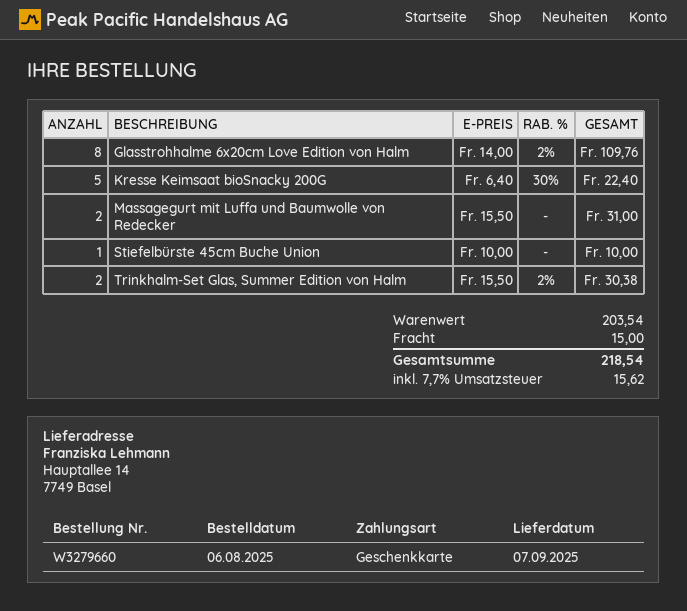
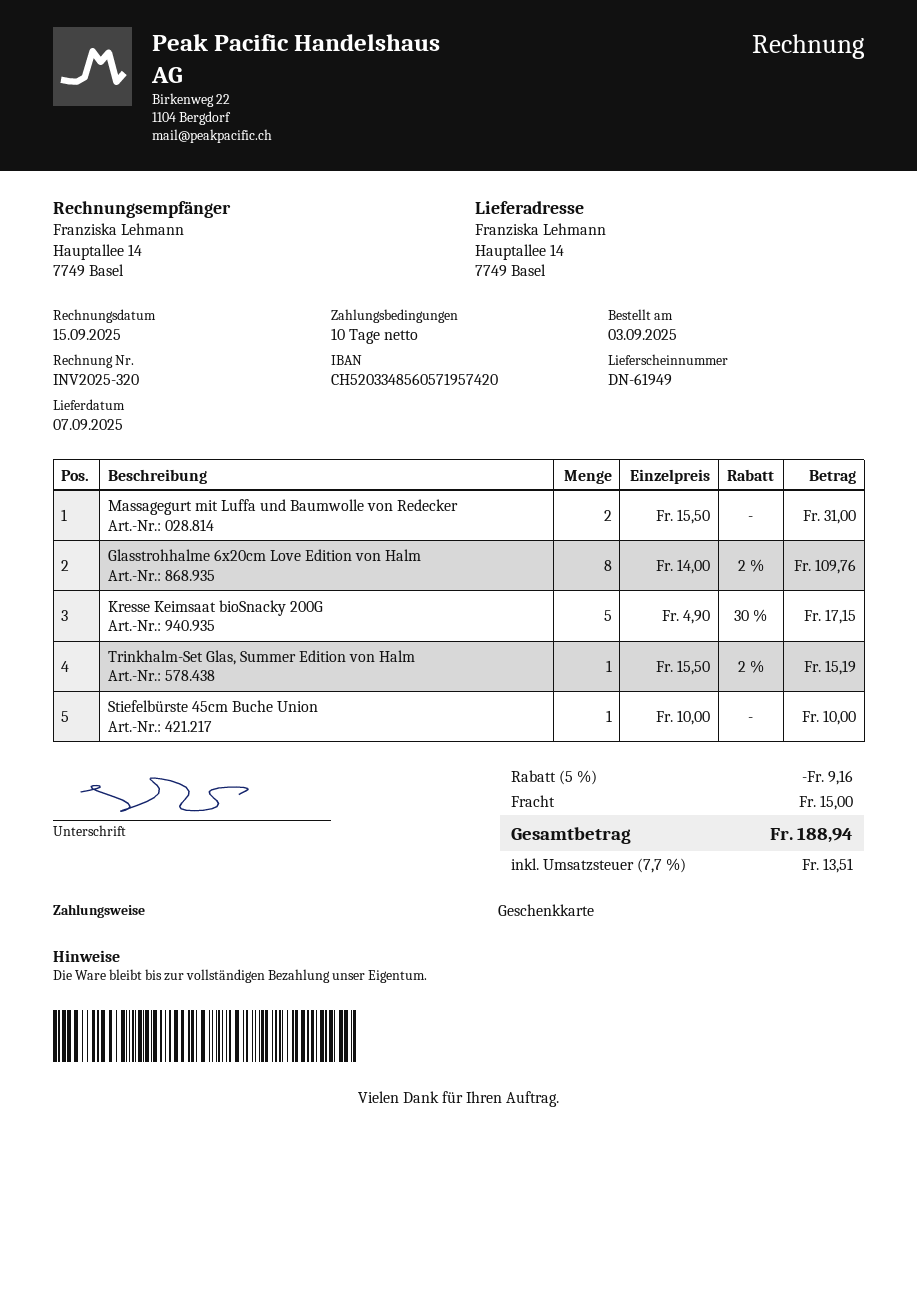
order date: 2025-08-06 -> 2025-09-03
Kresse Keimsaat bioSnacky 200G: 5 x 6.40 - 30% = 22.40 -> 5 x 4.90 - 30% = 17.15
Trinkhalm-Set Glas, Summer Edition von Halm: 2 x 15.50 - 2% = 30.38 -> 1 x 15.50 - 2% = 15.19
discount: none -> 5% = 9.16
tax: 7.7% = 15.62 -> 7.7% = 13.51
total: 218.54 -> 188.94

